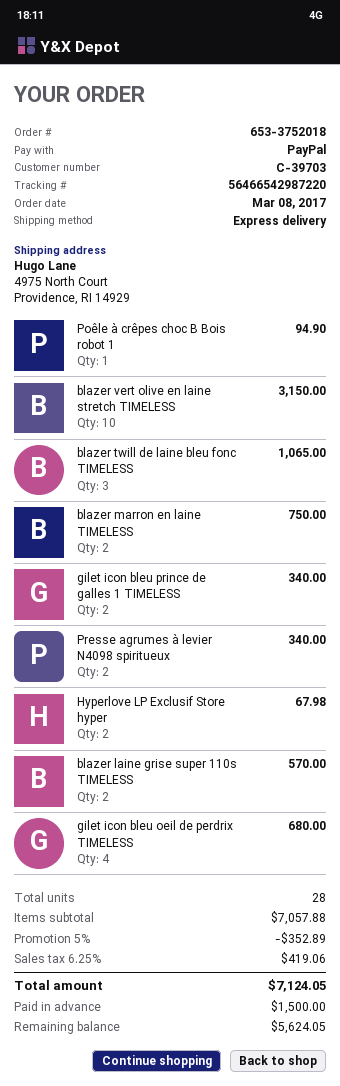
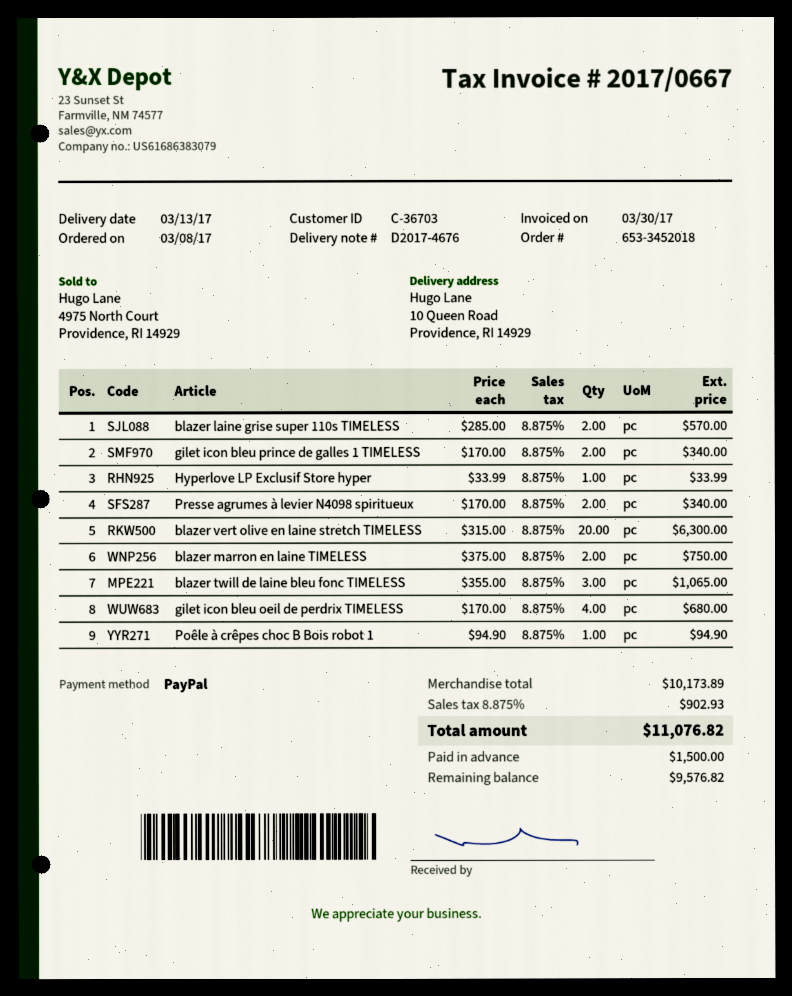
order number: 653-3752018 -> 653-3452018
customer number: C-39703 -> C-36703
ship to: 4975 North Court, Providence, RI 14929 -> 10 Queen Road, Providence, RI 14929
blazer vert olive en laine stretch TIMELESS: 10 for 3150.00 -> 20 for 6300.00
Hyperlove LP Exclusif Store hyper: 2 for 67.98 -> 1 for 33.99
subtotal: 7057.88 -> 10173.89
discount: 5% = 352.89 -> none
tax: 6.25% = 419.06 -> 8.875% = 902.93
total: 7124.05 -> 11076.82
balance: 5624.05 -> 9576.82

